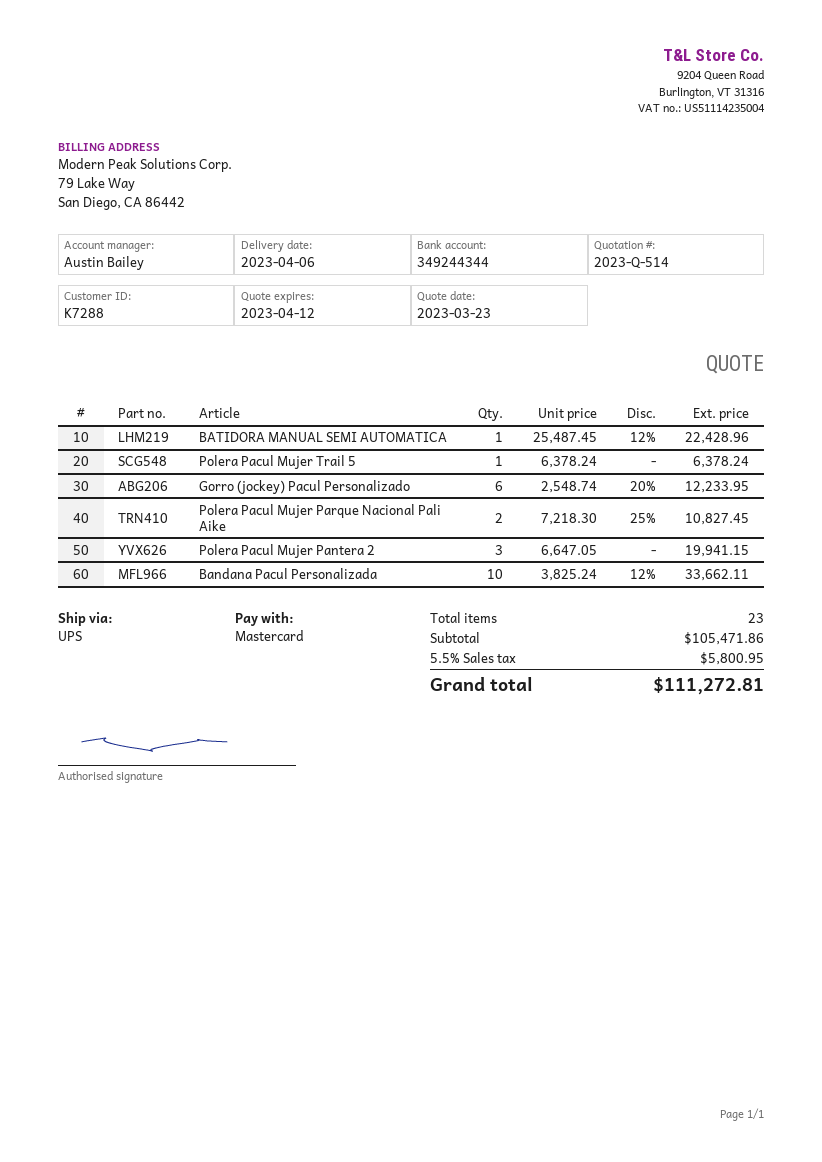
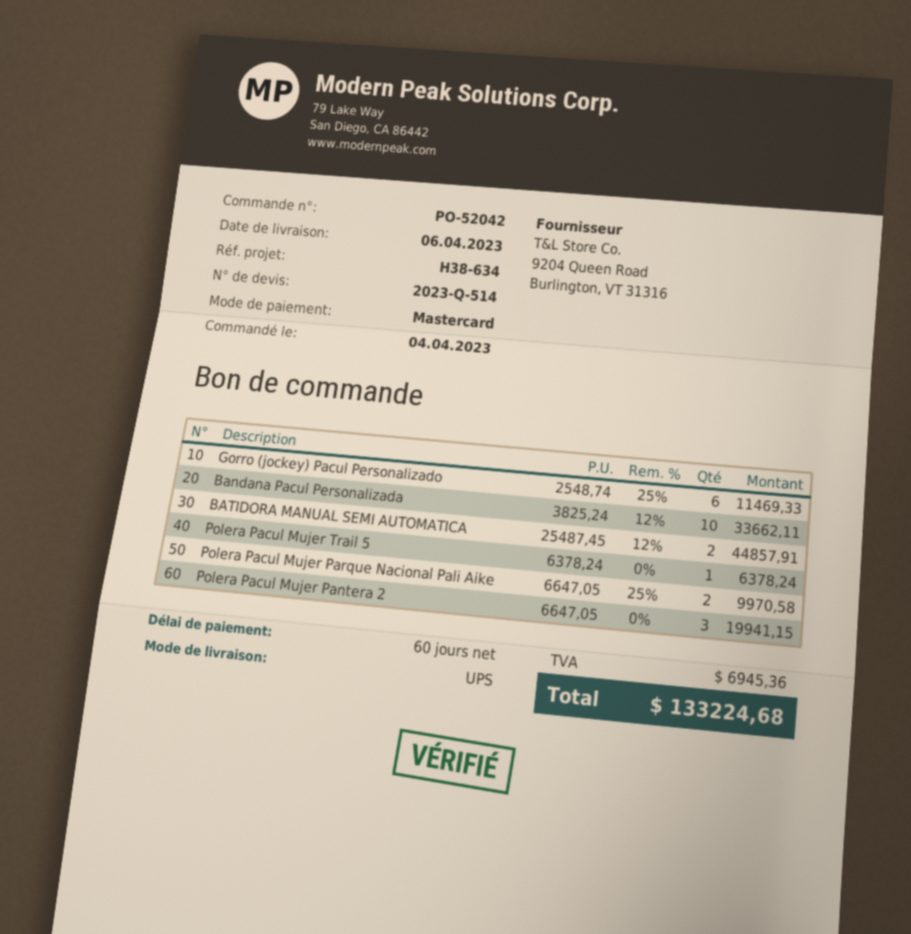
BATIDORA MANUAL SEMI AUTOMATICA: 1 x 25487.45 - 12% = 22428.96 -> 2 x 25487.45 - 12% = 44857.91
Gorro (jockey) Pacul Personalizado: 6 x 2548.74 - 20% = 12233.95 -> 6 x 2548.74 - 25% = 11469.33
Polera Pacul Mujer Parque Nacional Pali Aike: 2 x 7218.30 - 25% = 10827.45 -> 2 x 6647.05 - 25% = 9970.58
tax: 5800.95 -> 6945.36
total: 111272.81 -> 133224.68

